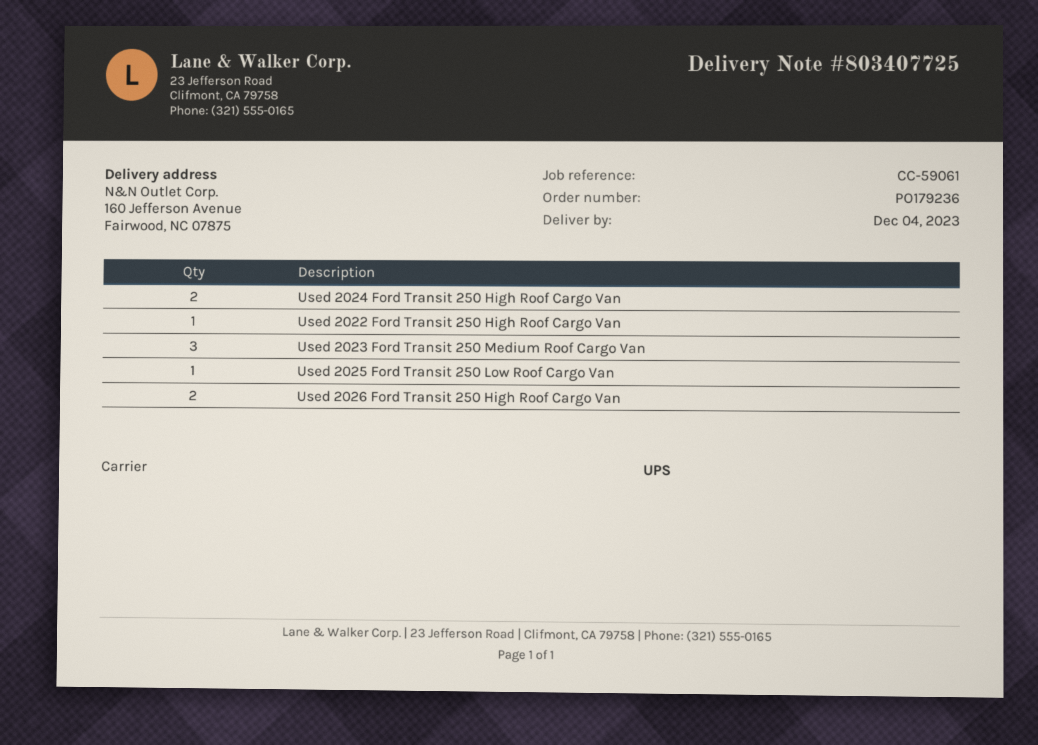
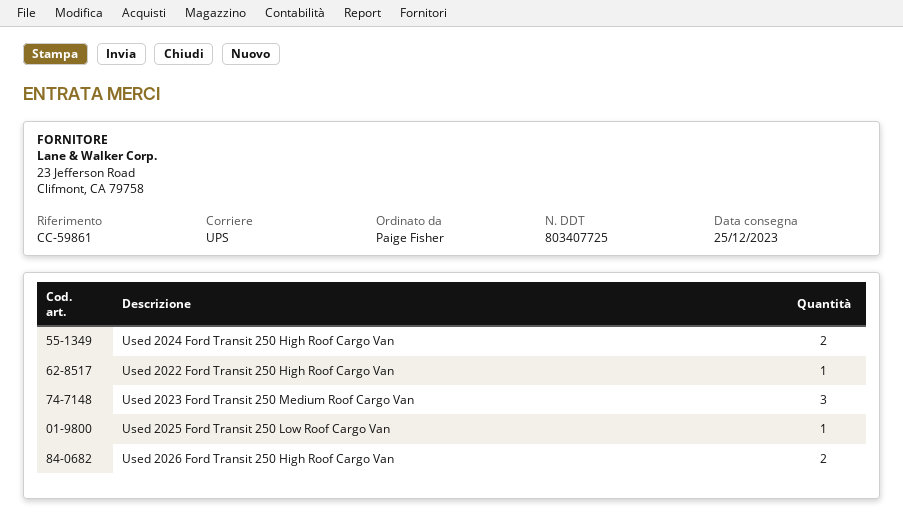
delivery date: 2023-12-04 -> 2023-12-25
reference: CC-59061 -> CC-59861

